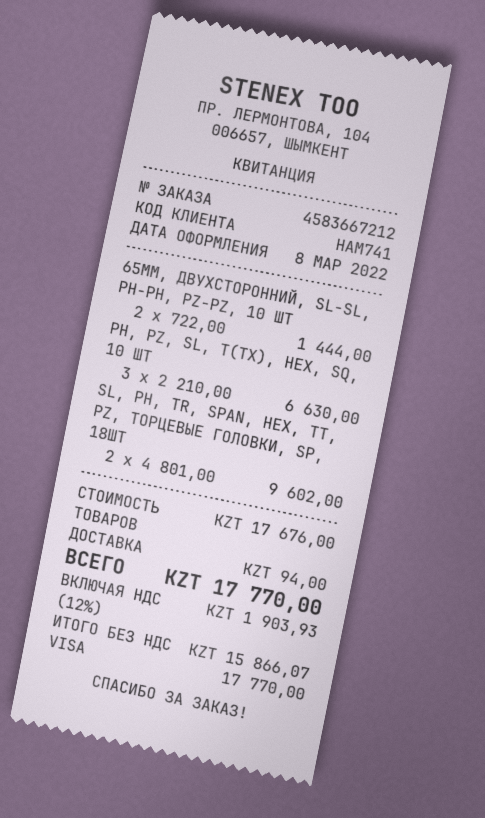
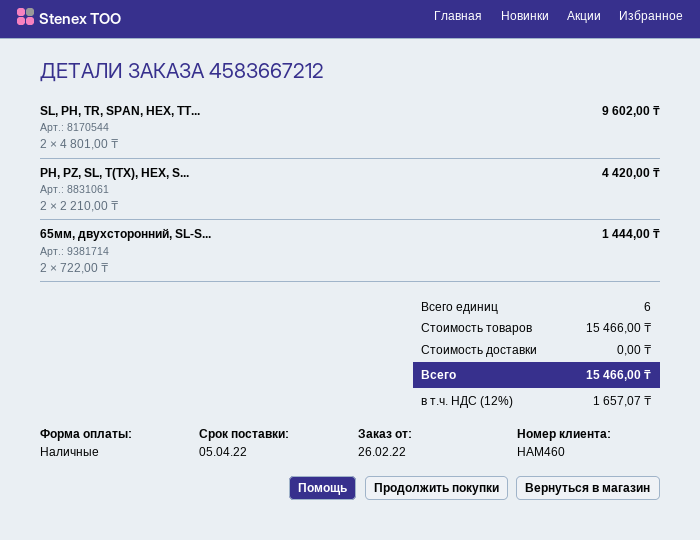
order date: 2022-03-08 -> 2022-02-26
customer number: HAM741 -> HAM460
payment method: Visa -> cash
PH, PZ, SL, T(TX), HEX, SQ, 10 ШТ: 3 x 2210.00 = 6630.00 -> 2 x 2210.00 = 4420.00
subtotal: 17676.00 -> 15466.00
shipping: 94.00 -> 0.00
tax: 12% = 1903.93 -> 12% = 1657.07
total: 17770.00 -> 15466.00

